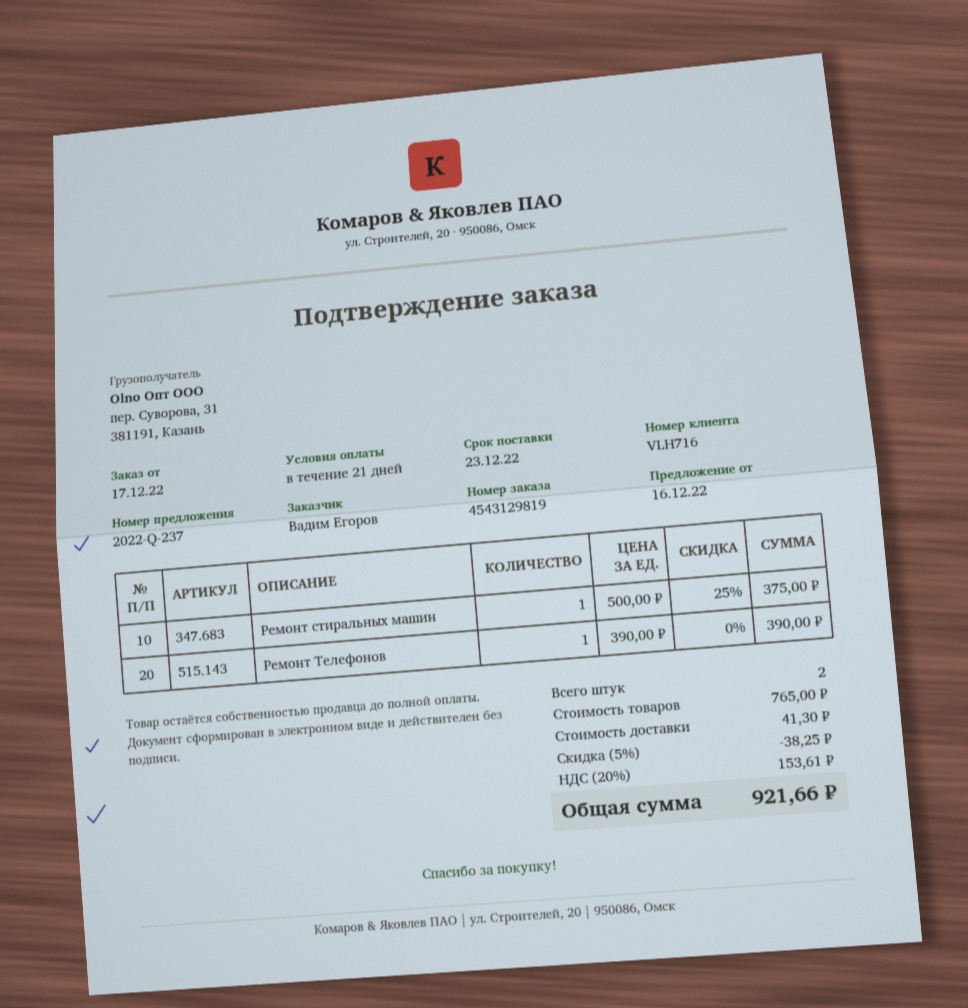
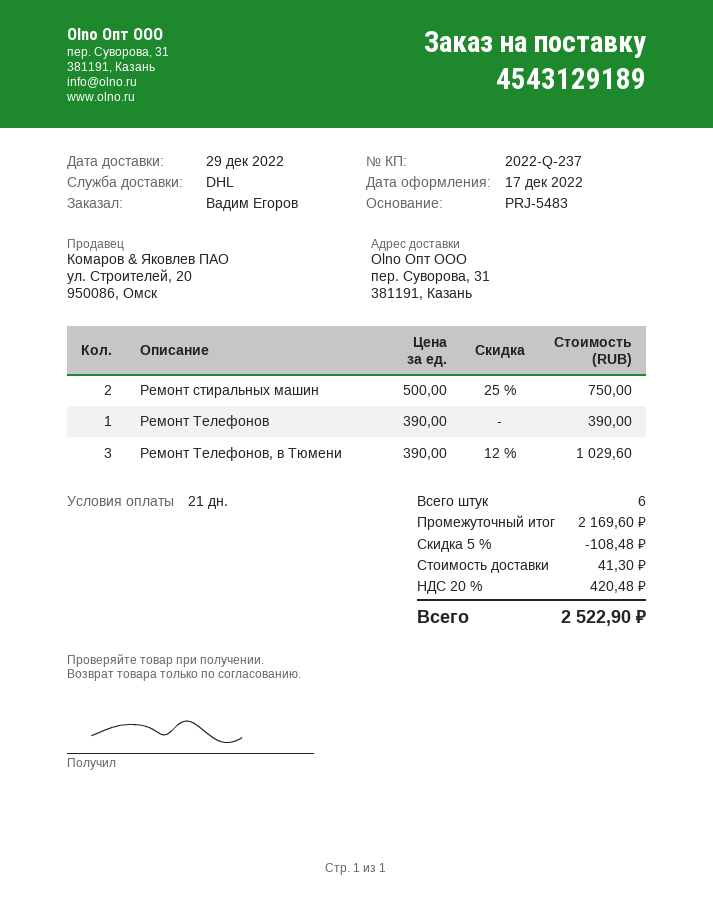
order number: 4543129819 -> 4543129189
delivery date: 2022-12-23 -> 2022-12-29
Ремонт стиральных машин: 1 x 500.00 - 25% = 375.00 -> 2 x 500.00 - 25% = 750.00
Ремонт Телефонов, в Тюмени: none -> 3 x 390.00 - 12% = 1029.60
total quantity: 2 -> 6
subtotal: 765.00 -> 2169.60
discount: 5% = 38.25 -> 5% = 108.48
tax: 20% = 153.61 -> 20% = 420.48
total: 921.66 -> 2522.90

